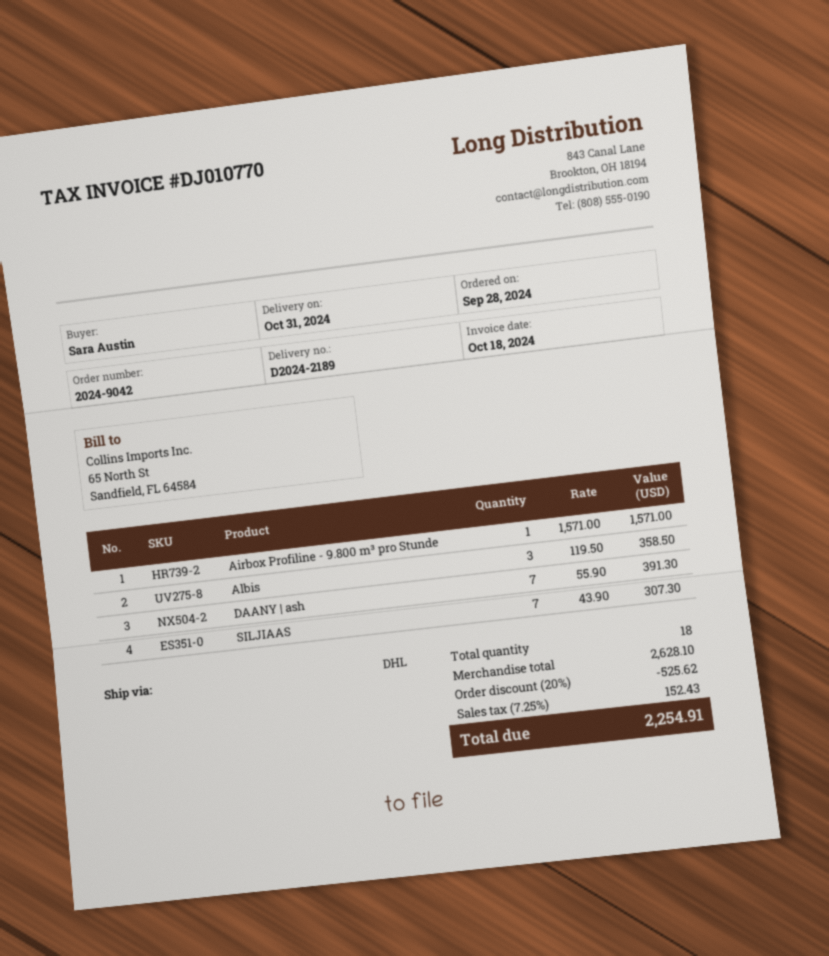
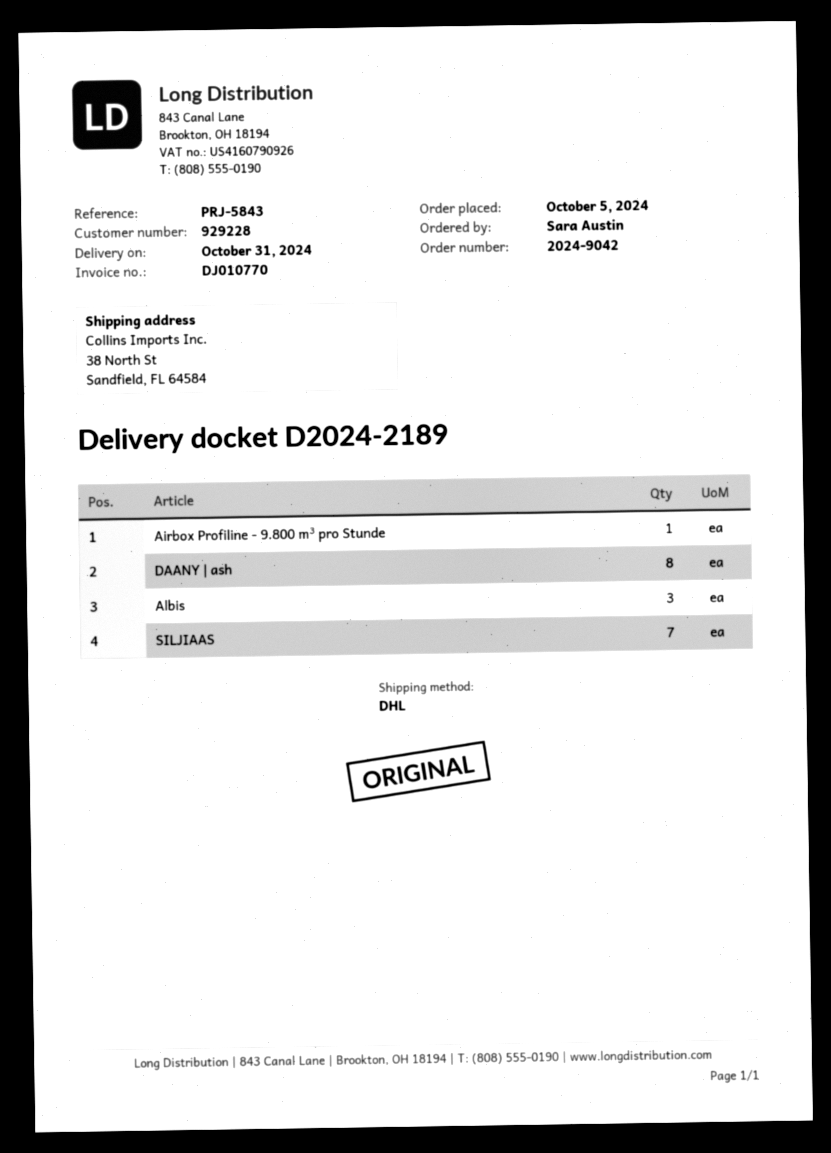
order date: 2024-09-28 -> 2024-10-05
DAANY | ash: 7 -> 8

